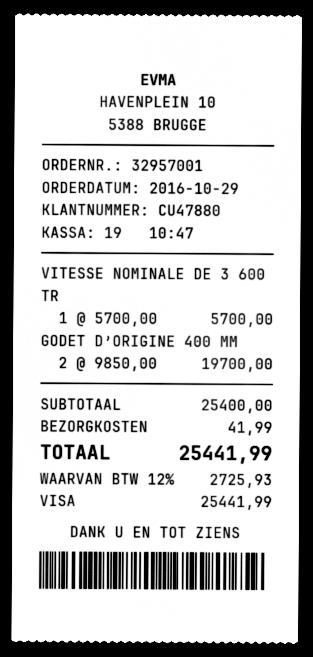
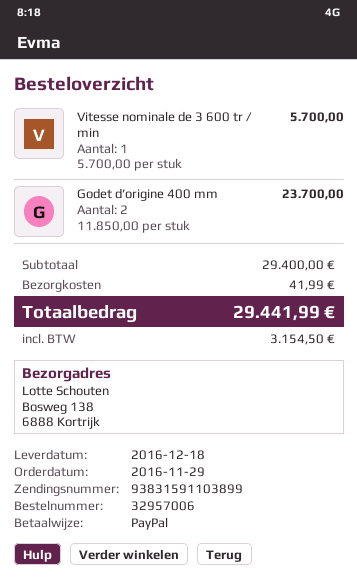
order number: 32957001 -> 32957006
order date: 2016-10-29 -> 2016-11-29
payment method: Visa -> PayPal
GODET D’ORIGINE 400 MM: 2 x 9850.00 = 19700.00 -> 2 x 11850.00 = 23700.00
subtotal: 25400.00 -> 29400.00
tax: 2725.93 -> 3154.50
total: 25441.99 -> 29441.99

